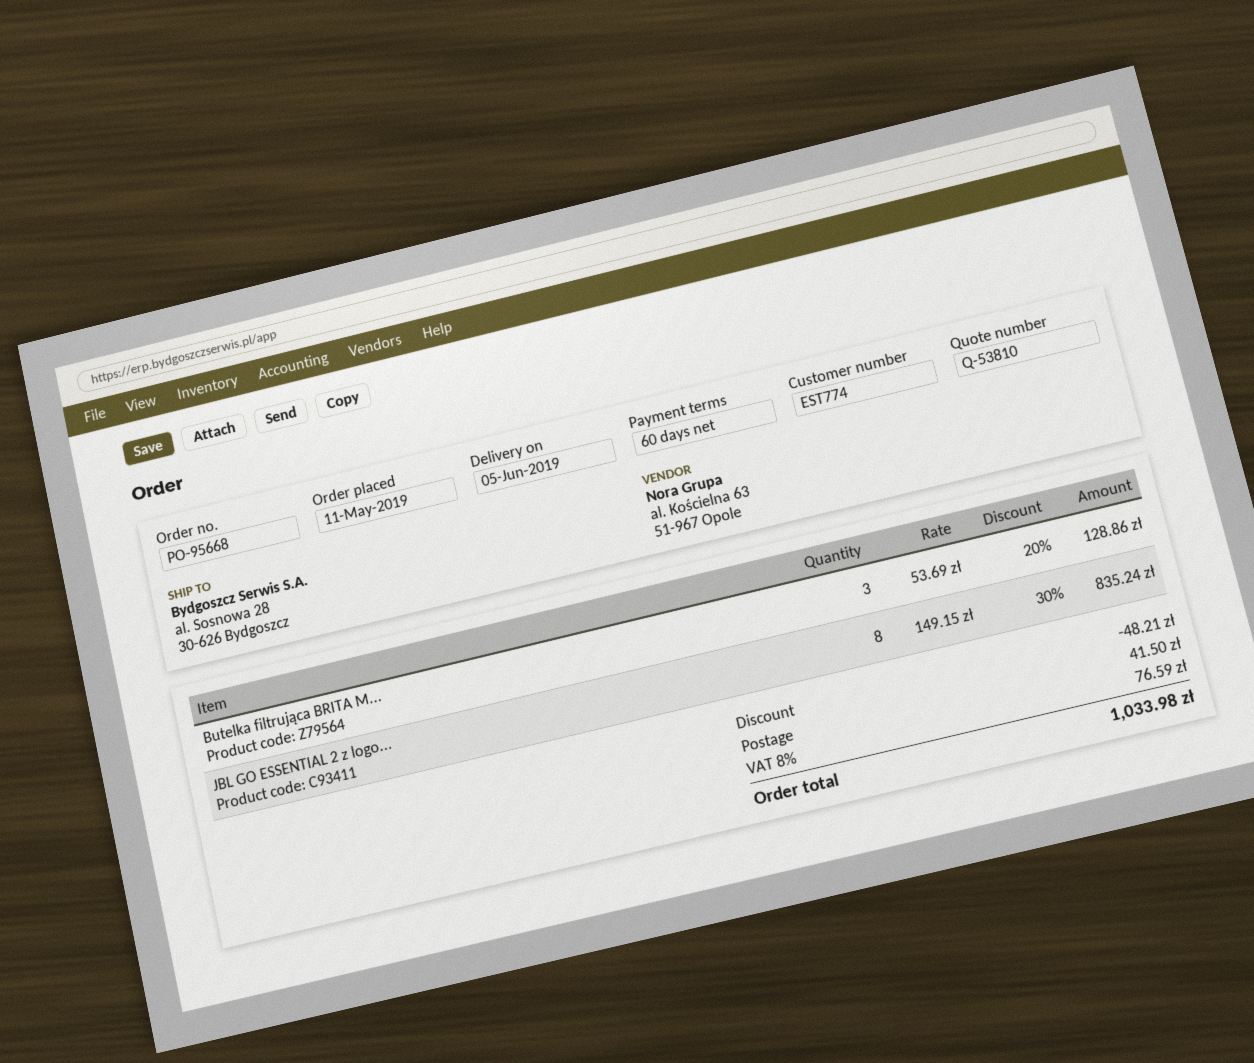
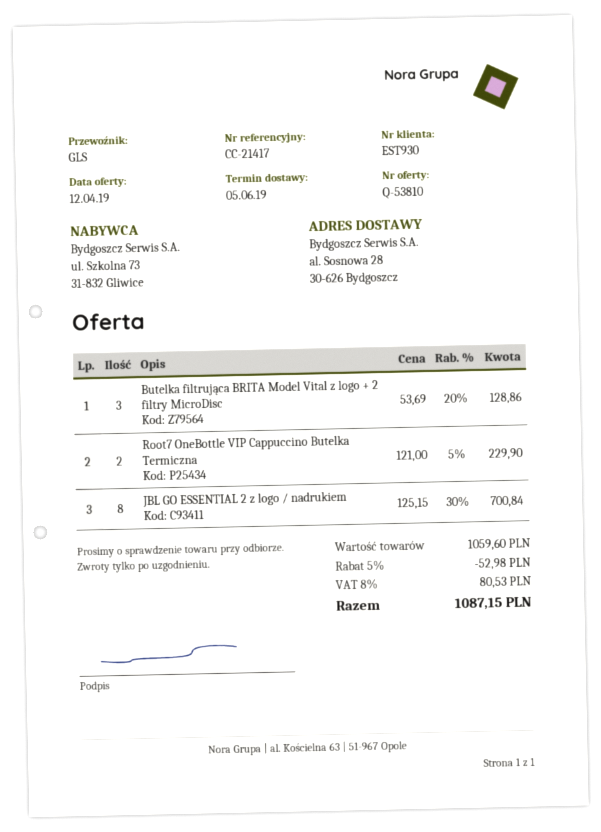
customer number: EST774 -> EST930
JBL GO ESSENTIAL 2 z logo...: 8 x 149.15 - 30% = 835.24 -> 8 x 125.15 - 30% = 700.84
Root7 OneBottle VIP Cappuccino Butelka Termiczna: none -> 2 x 121.00 - 5% = 229.90
discount: 48.21 -> 52.98
shipping: 41.50 -> none
tax: 8% = 76.59 -> 8% = 80.53
total: 1033.98 -> 1087.15

